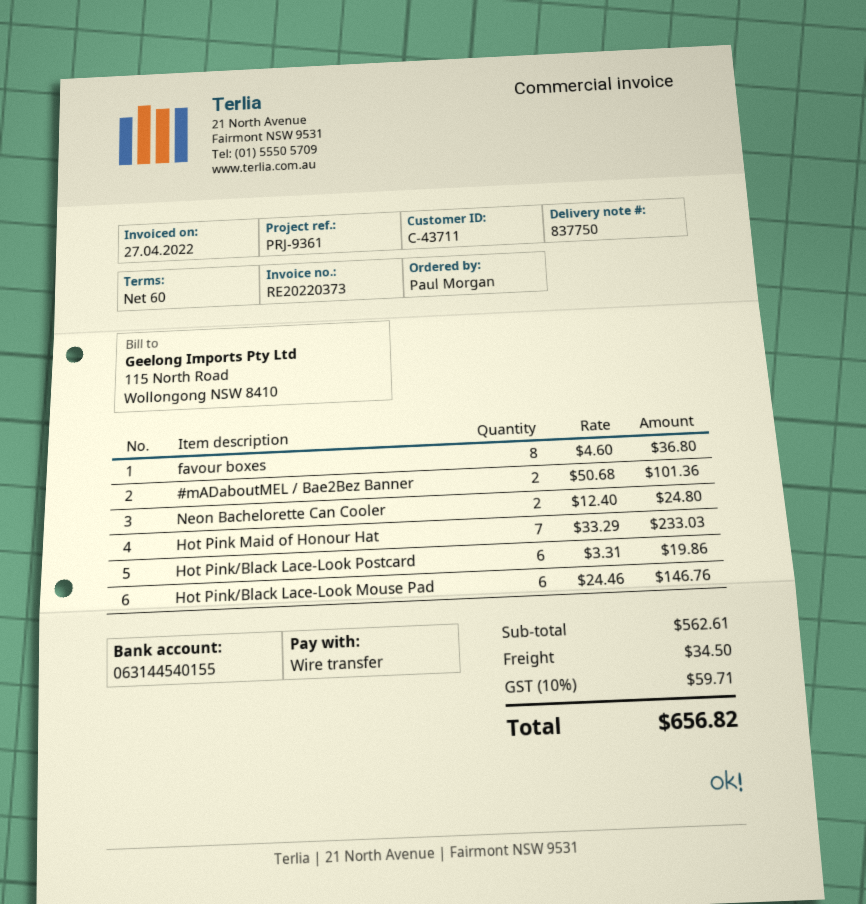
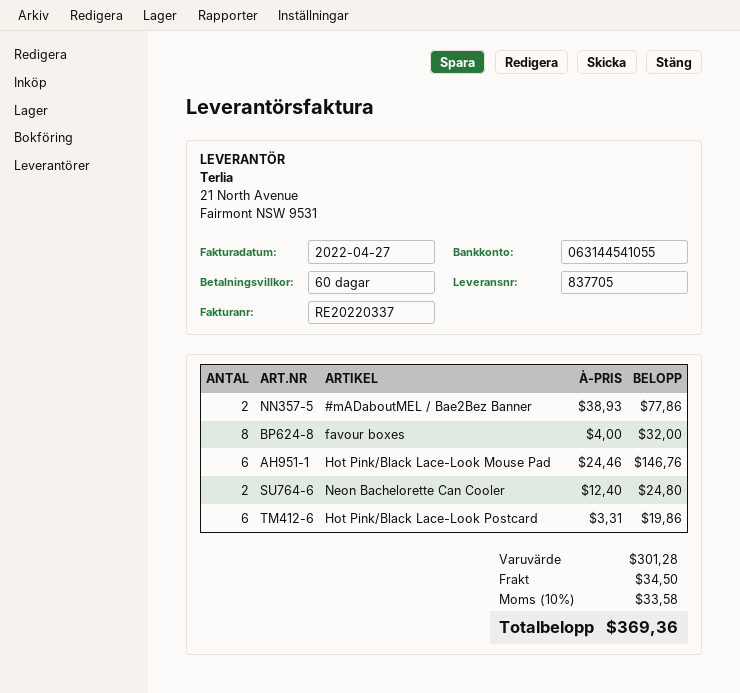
delivery note number: 837750 -> 837705
invoice number: RE20220373 -> RE20220337
bank account: 063144540155 -> 063144541055
favour boxes: 8 x 4.60 = 36.80 -> 8 x 4.00 = 32.00
#mADaboutMEL / Bae2Bez Banner: 2 x 50.68 = 101.36 -> 2 x 38.93 = 77.86
Hot Pink Maid of Honour Hat: 7 x 33.29 = 233.03 -> none
subtotal: 562.61 -> 301.28
tax: 10% = 59.71 -> 10% = 33.58
total: 656.82 -> 369.36

